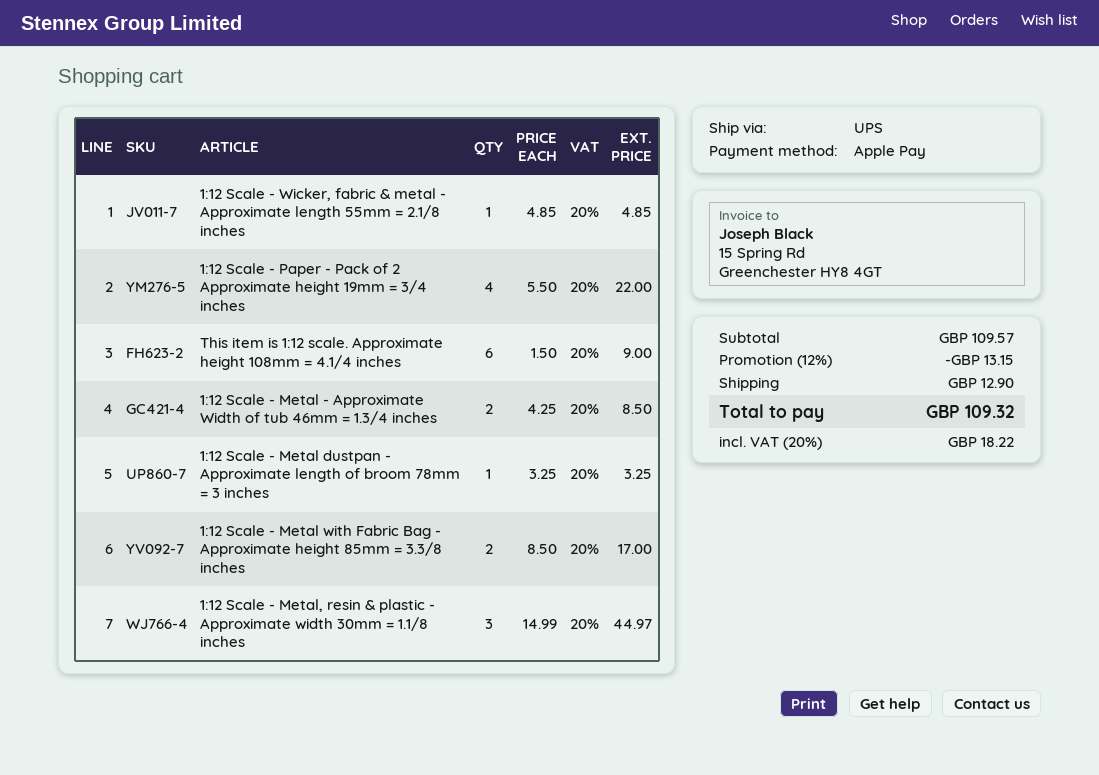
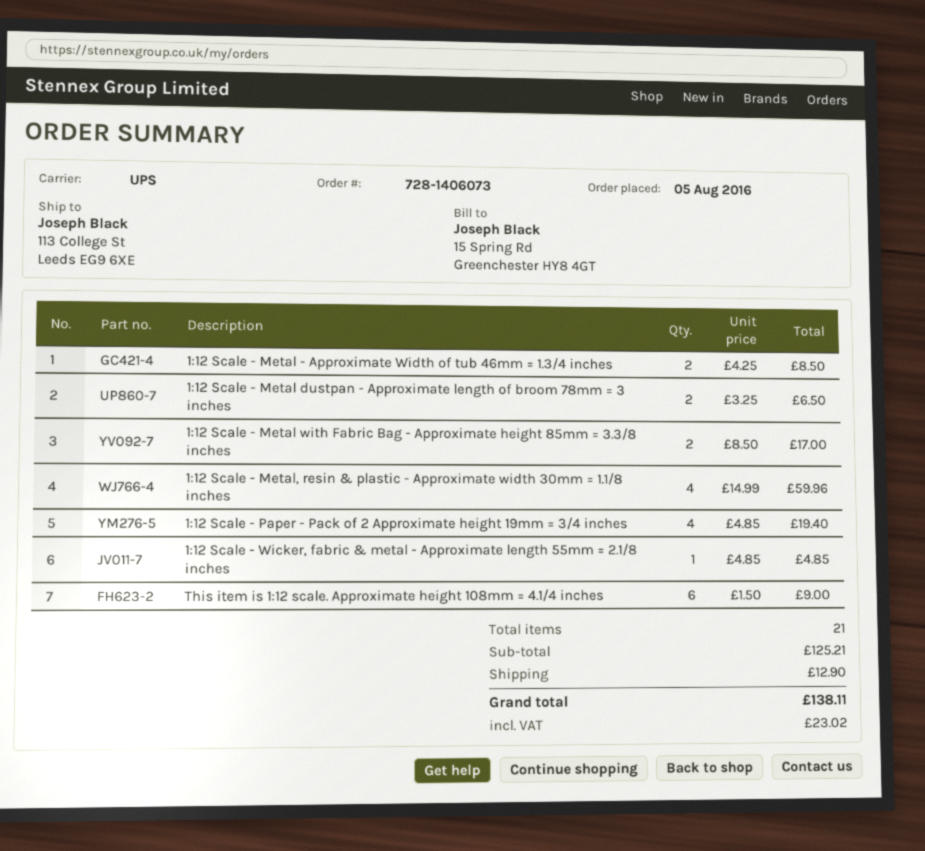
1:12 Scale - Paper - Pack of 2 Approximate height 19mm = 3/4 inches: 4 x 5.50 = 22.00 -> 4 x 4.85 = 19.40
1:12 Scale - Metal dustpan - Approximate length of broom 78mm = 3 inches: 1 x 3.25 = 3.25 -> 2 x 3.25 = 6.50
1:12 Scale - Metal, resin & plastic - Approximate width 30mm = 1.1/8 inches: 3 x 14.99 = 44.97 -> 4 x 14.99 = 59.96
subtotal: 109.57 -> 125.21
discount: 12% = 13.15 -> none
tax: 18.22 -> 23.02
total: 109.32 -> 138.11

